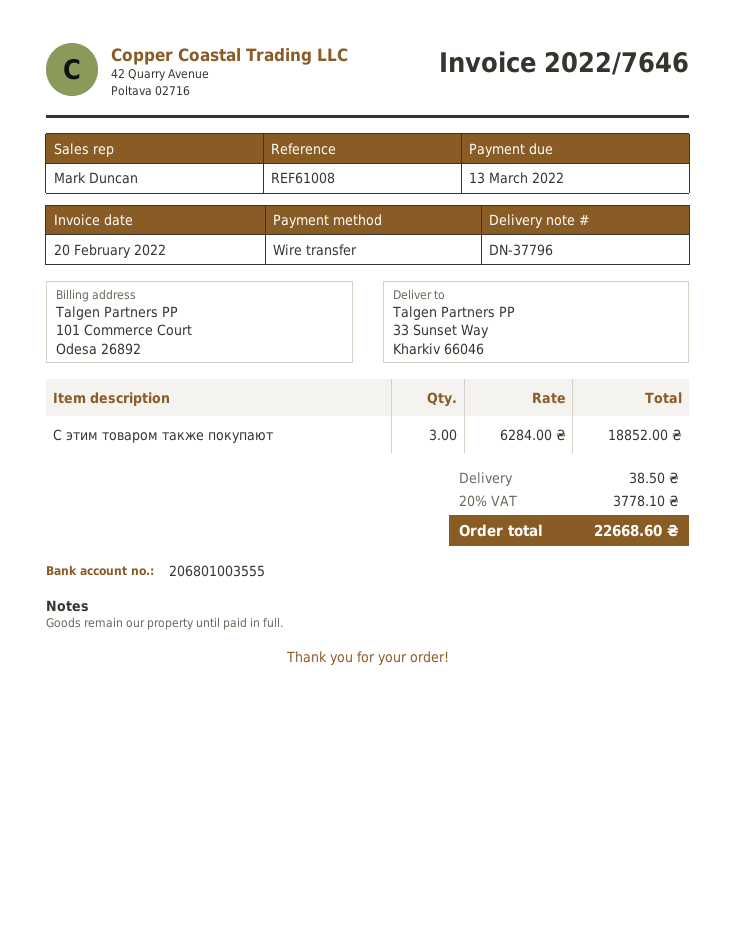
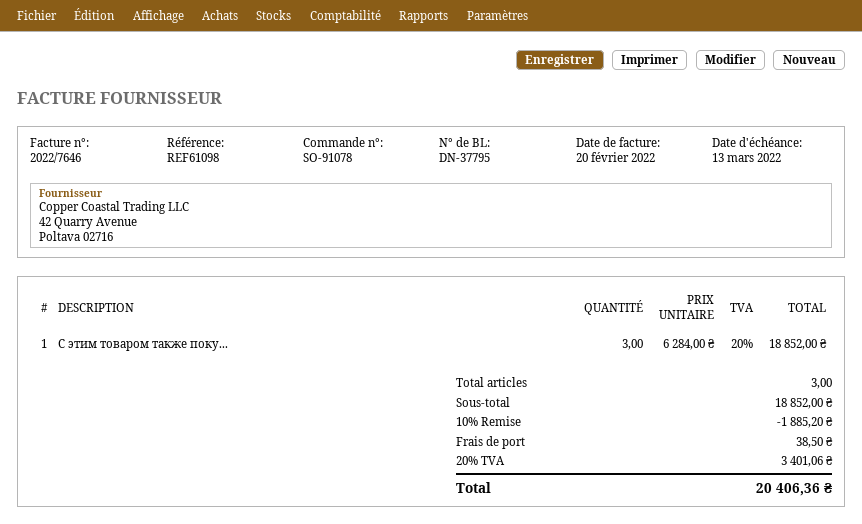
delivery note number: DN-37796 -> DN-37795
reference: REF61008 -> REF61098
discount: none -> 10% = 1885.20
tax: 20% = 3778.10 -> 20% = 3401.06
total: 22668.60 -> 20406.36

